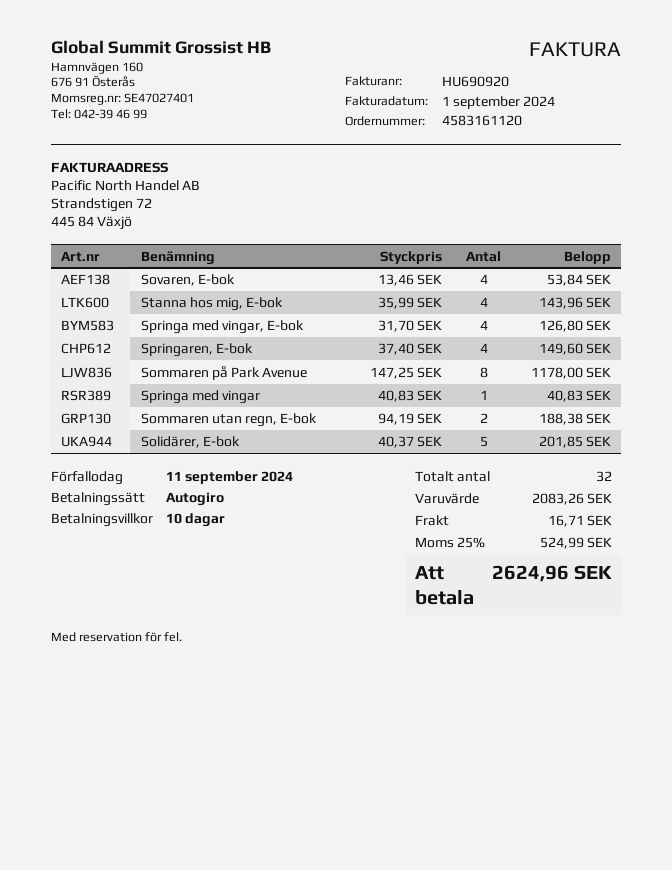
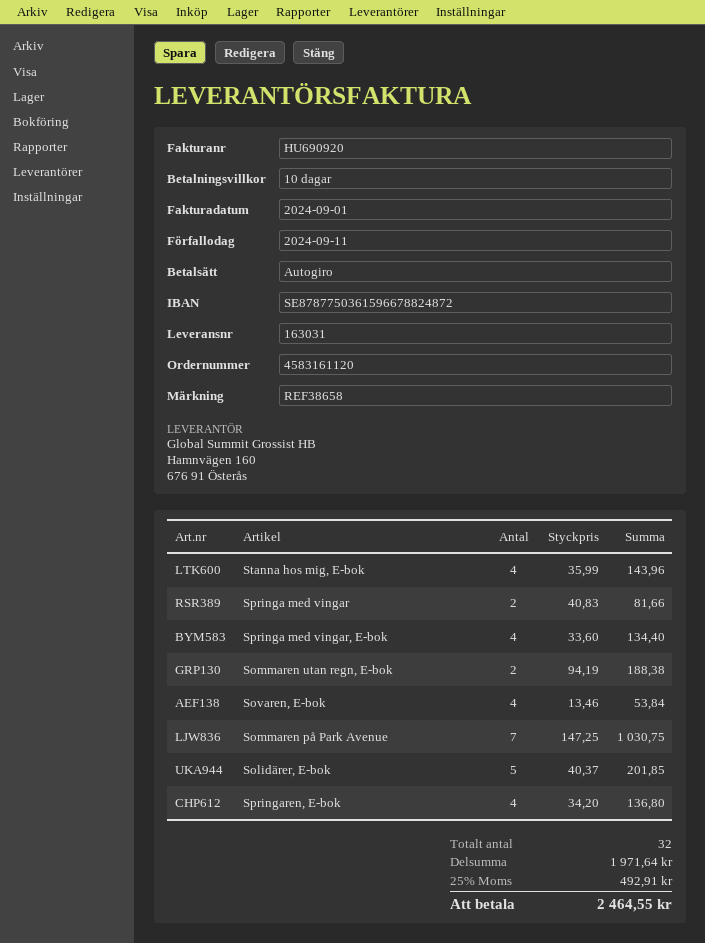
Springa med vingar, E-bok: 4 x 31.70 = 126.80 -> 4 x 33.60 = 134.40
Springaren, E-bok: 4 x 37.40 = 149.60 -> 4 x 34.20 = 136.80
Sommaren på Park Avenue: 8 x 147.25 = 1178.00 -> 7 x 147.25 = 1030.75
Springa med vingar: 1 x 40.83 = 40.83 -> 2 x 40.83 = 81.66
subtotal: 2083.26 -> 1971.64
shipping: 16.71 -> none
tax: 25% = 524.99 -> 25% = 492.91
total: 2624.96 -> 2464.55

